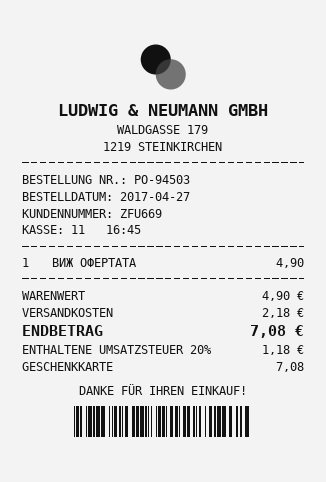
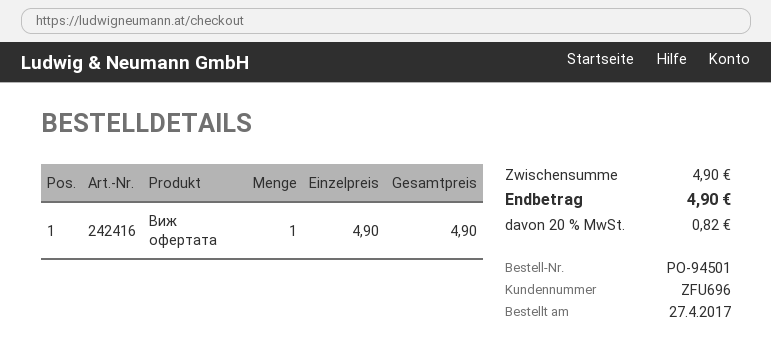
order number: PO-94503 -> PO-94501
customer number: ZFU669 -> ZFU696
shipping: 2.18 -> none
tax: 20% = 1.18 -> 20% = 0.82
total: 7.08 -> 4.90

